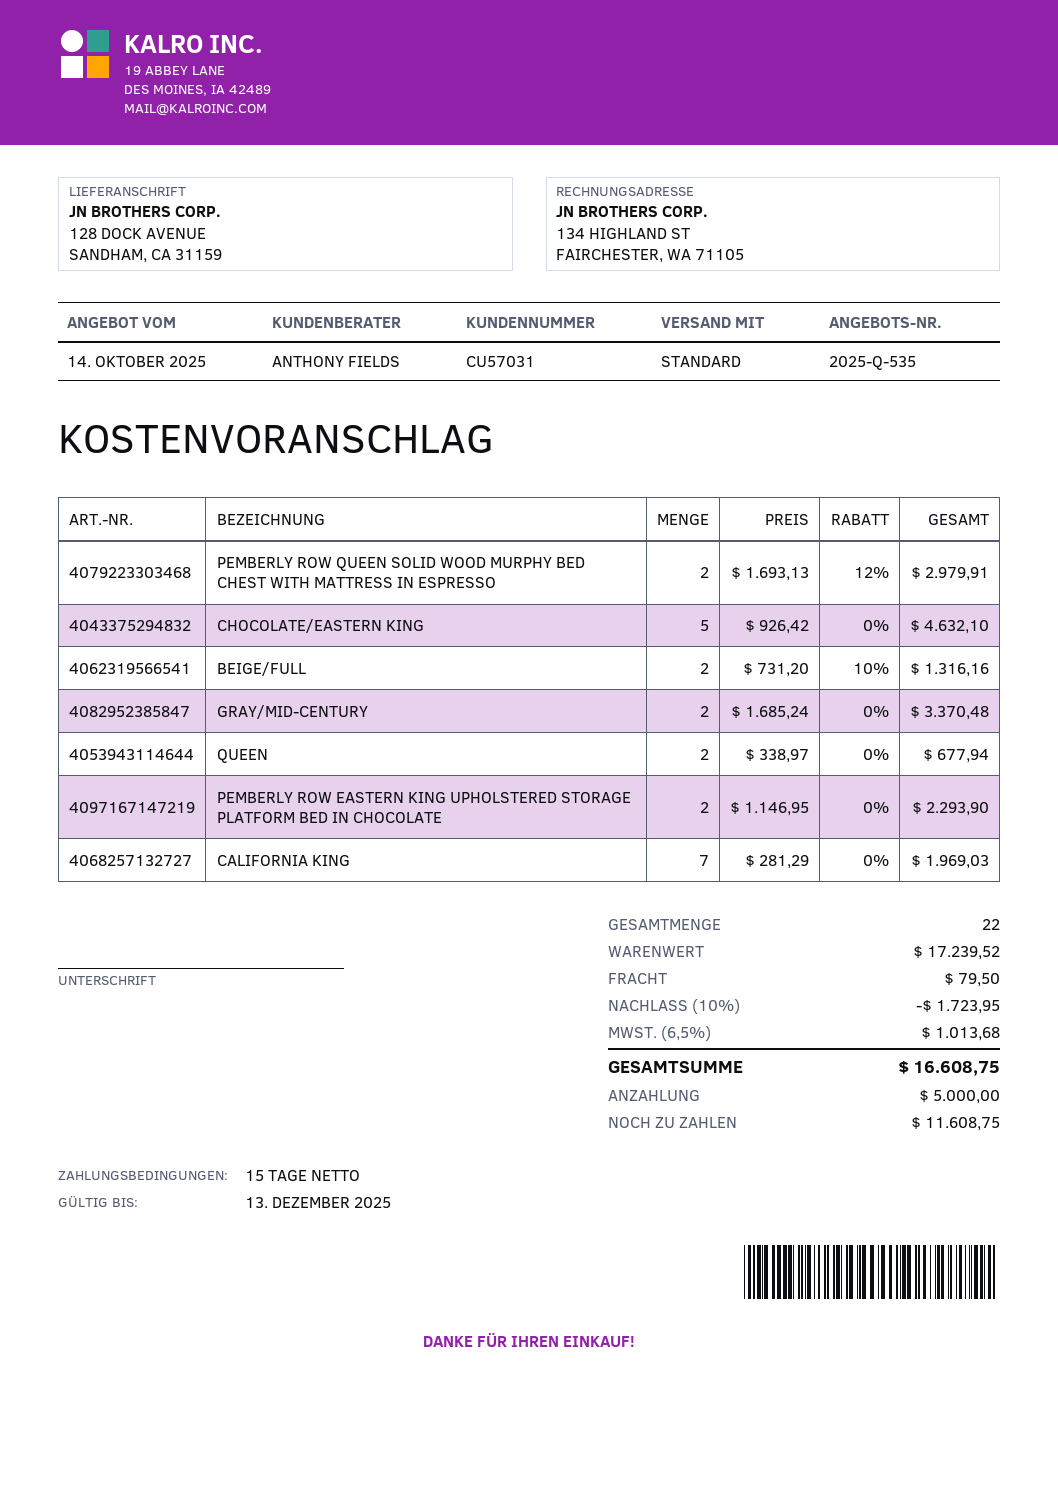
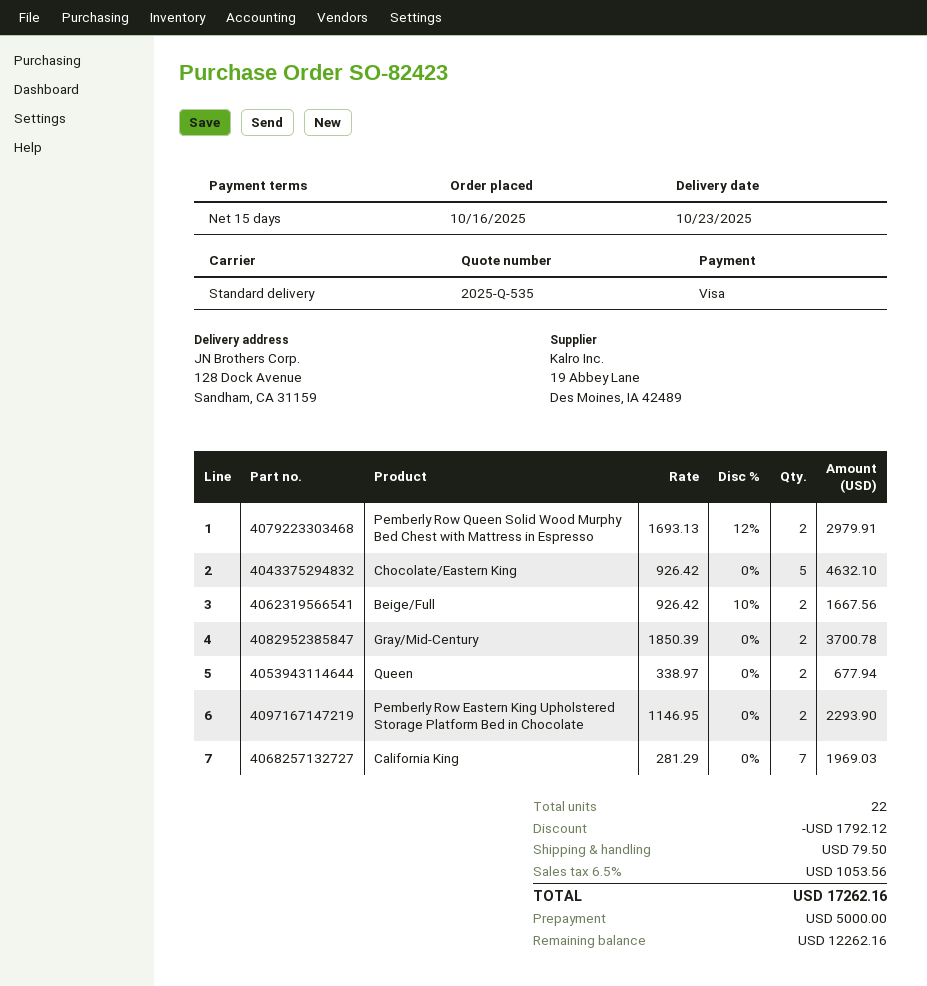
BEIGE/FULL: 2 x 731.20 - 10% = 1316.16 -> 2 x 926.42 - 10% = 1667.56
GRAY/MID-CENTURY: 2 x 1685.24 = 3370.48 -> 2 x 1850.39 = 3700.78
discount: 1723.95 -> 1792.12
tax: 6.5% = 1013.68 -> 6.5% = 1053.56
total: 16608.75 -> 17262.16
balance: 11608.75 -> 12262.16

